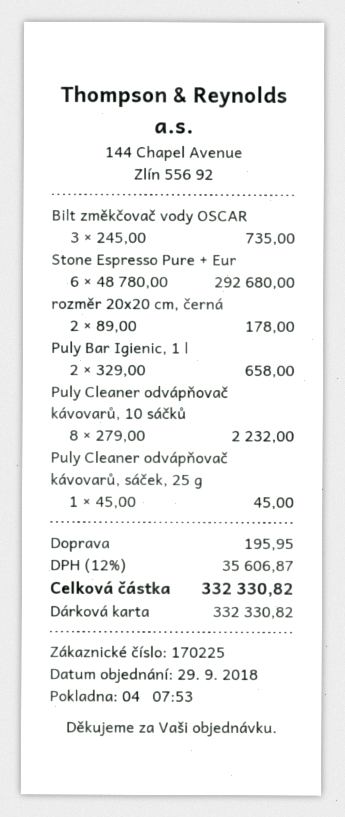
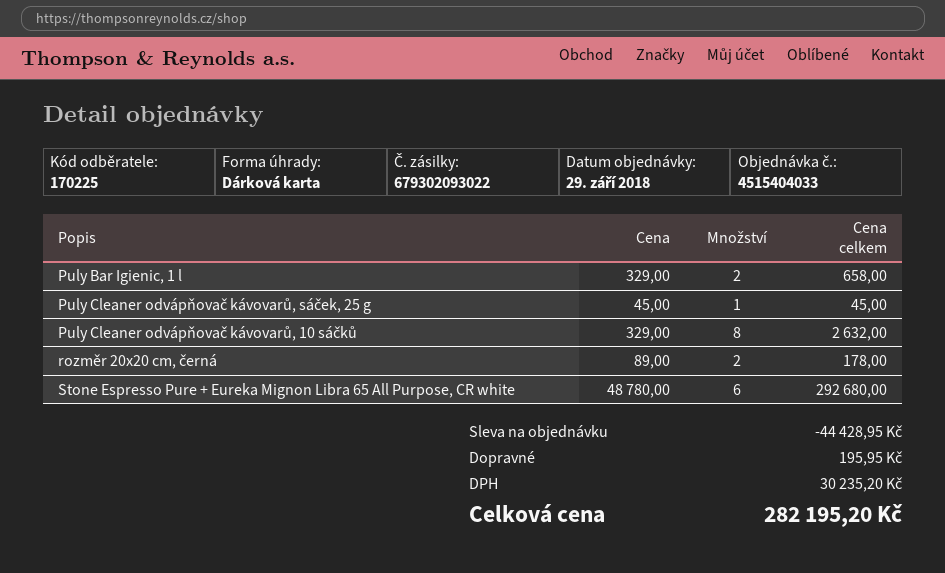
Bilt změkčovač vody OSCAR: 3 x 245.00 = 735.00 -> none
Puly Cleaner odvápňovač kávovarů, 10 sáčků: 8 x 279.00 = 2232.00 -> 8 x 329.00 = 2632.00
discount: none -> 44428.95
tax: 35606.87 -> 30235.20
total: 332330.82 -> 282195.20

